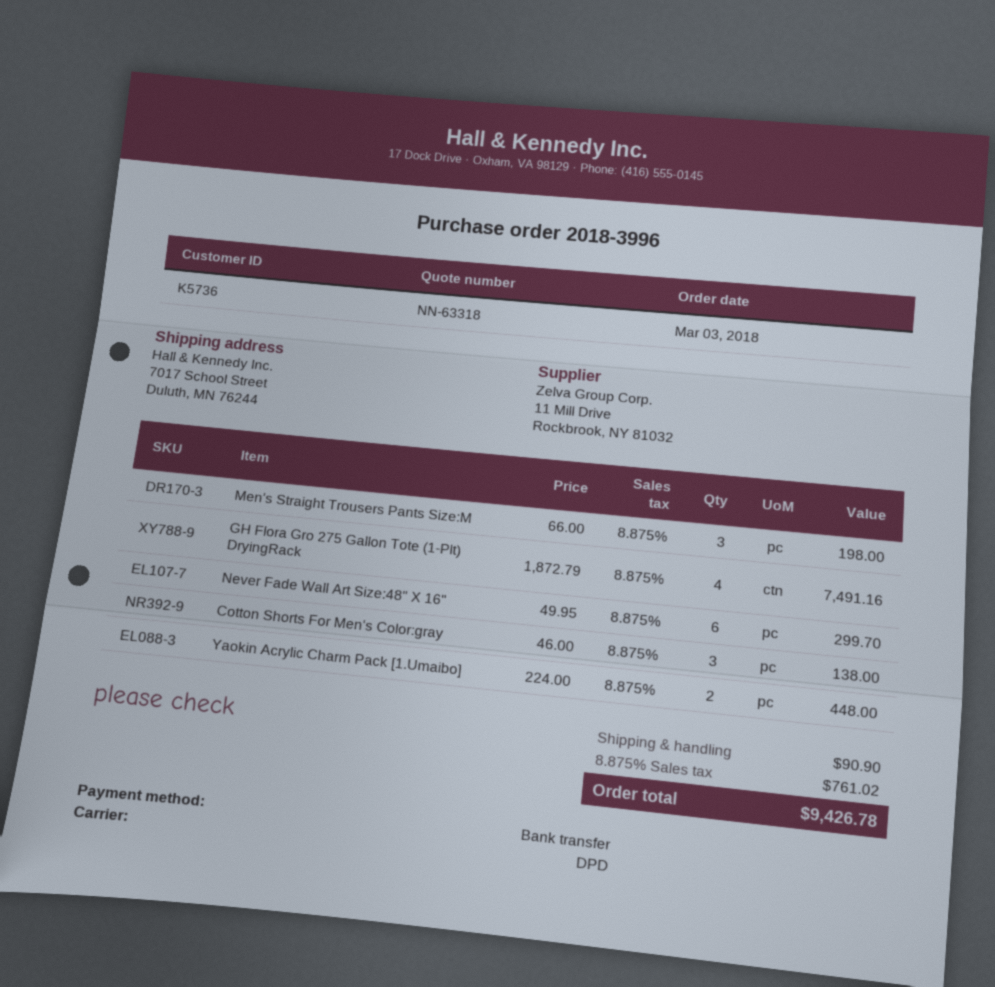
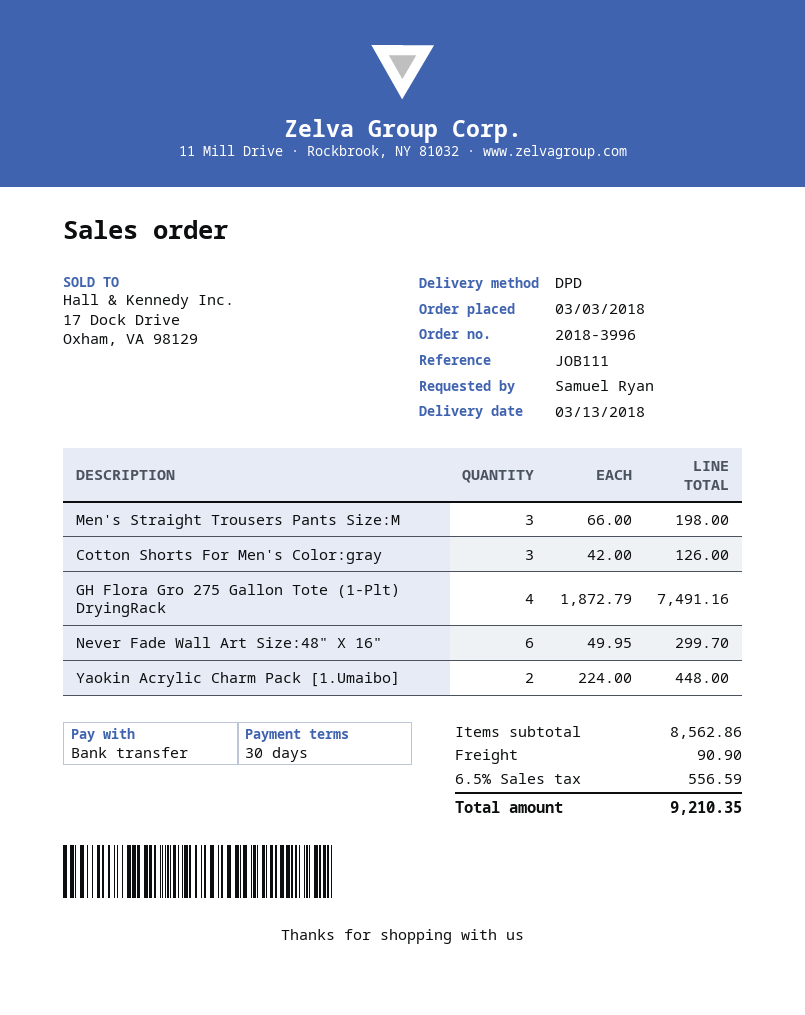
Cotton Shorts For Men's Color:gray: 3 x 46.00 = 138.00 -> 3 x 42.00 = 126.00
tax: 8.875% = 761.02 -> 6.5% = 556.59
total: 9426.78 -> 9210.35

